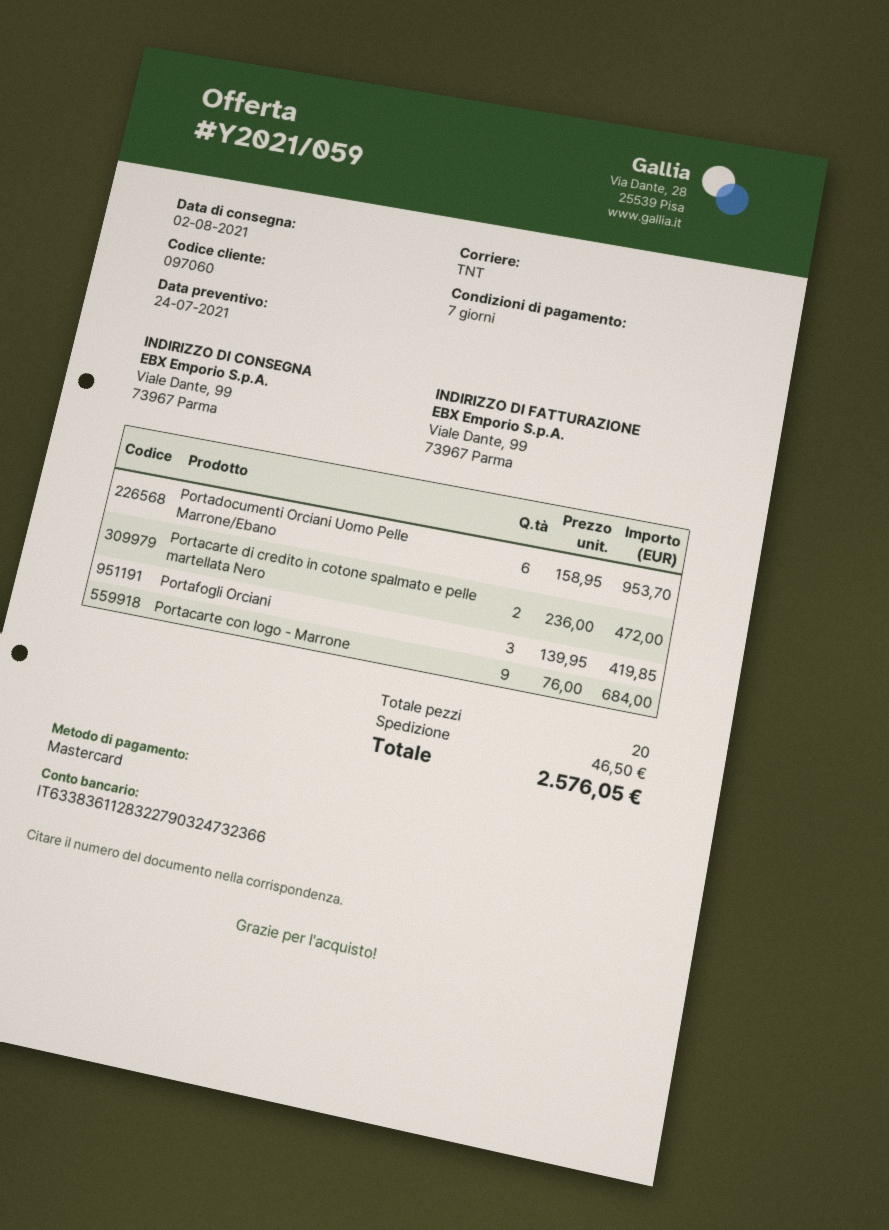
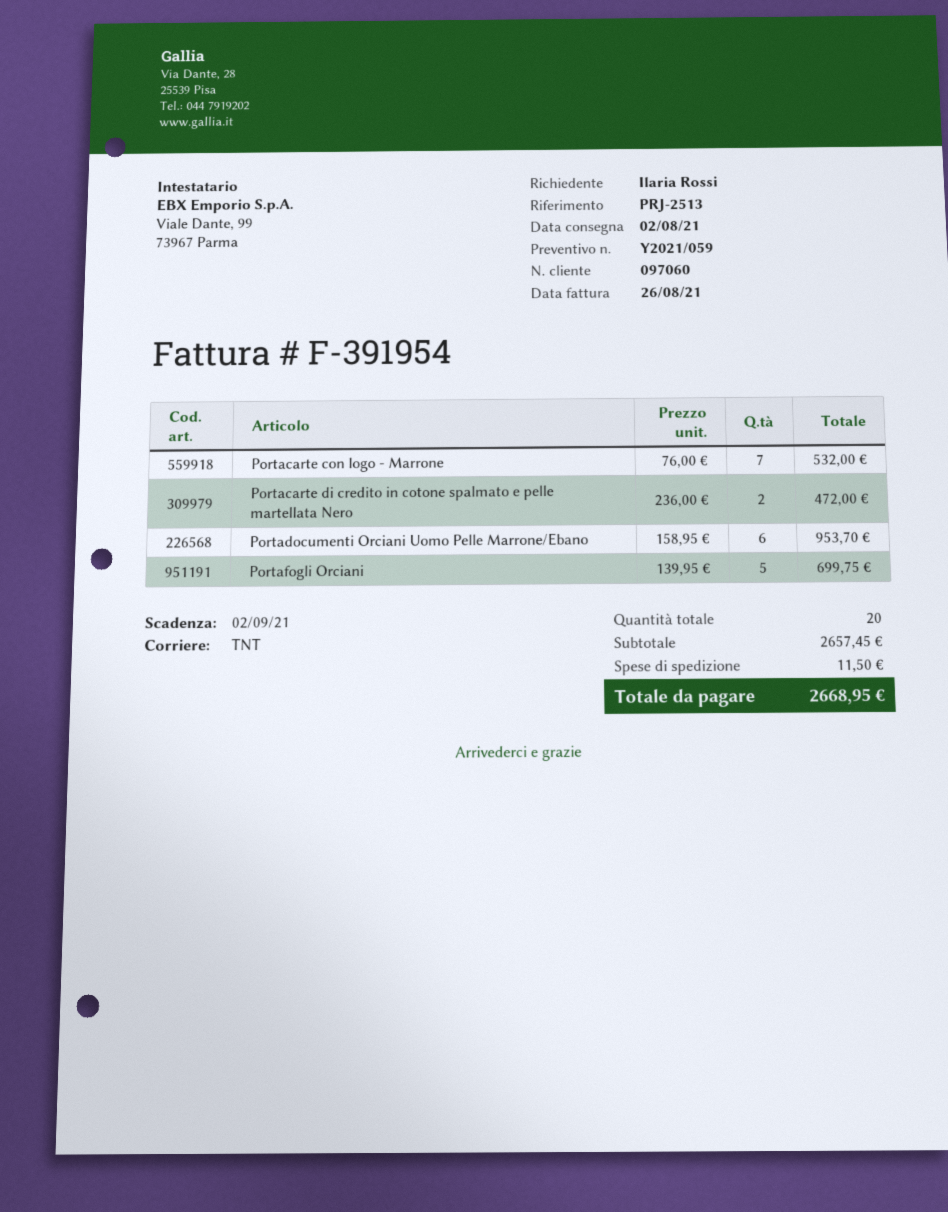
Portafogli Orciani: 3 x 139.95 = 419.85 -> 5 x 139.95 = 699.75
Portacarte con logo - Marrone: 9 x 76.00 = 684.00 -> 7 x 76.00 = 532.00
shipping: 46.50 -> 11.50
total: 2576.05 -> 2668.95

